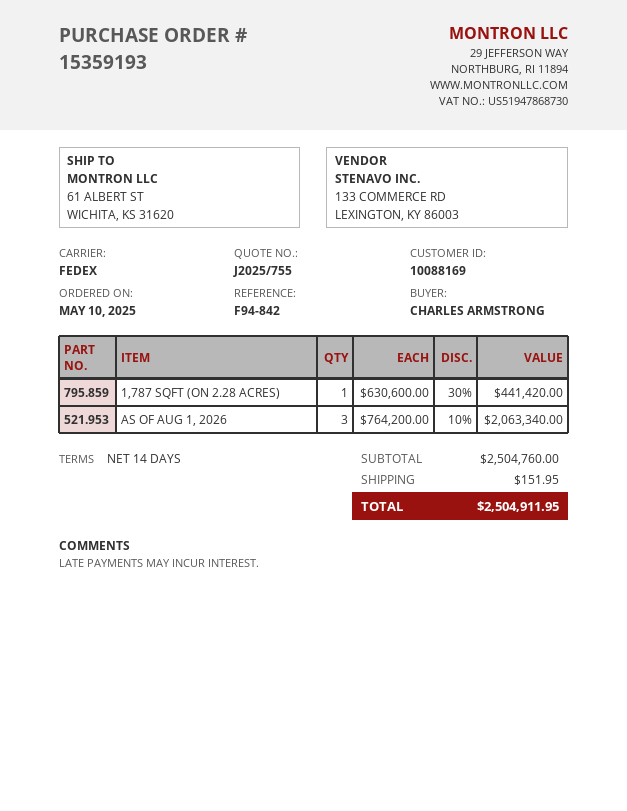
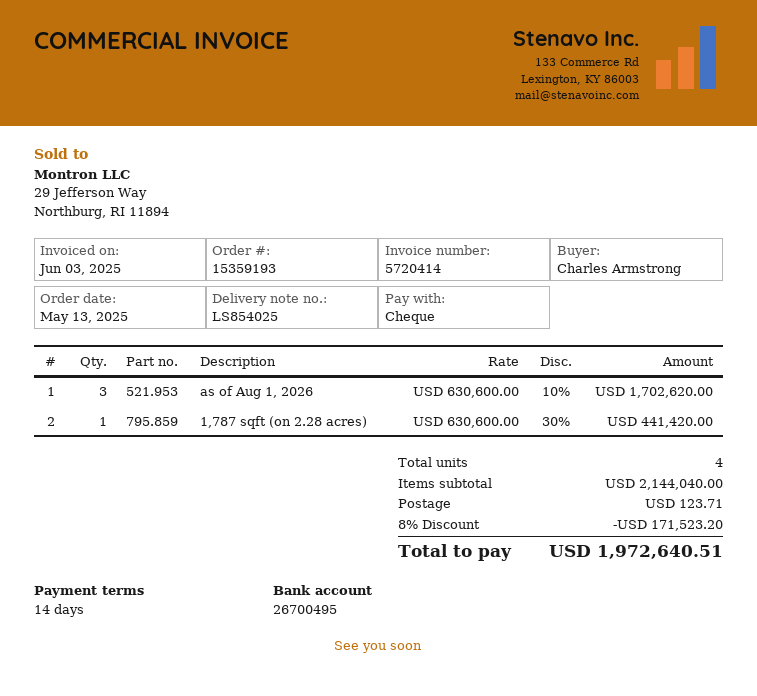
order date: 2025-05-10 -> 2025-05-13
AS OF AUG 1, 2026: 3 x 764200.00 - 10% = 2063340.00 -> 3 x 630600.00 - 10% = 1702620.00
subtotal: 2504760.00 -> 2144040.00
discount: none -> 8% = 171523.20
shipping: 151.95 -> 123.71
total: 2504911.95 -> 1972640.51

